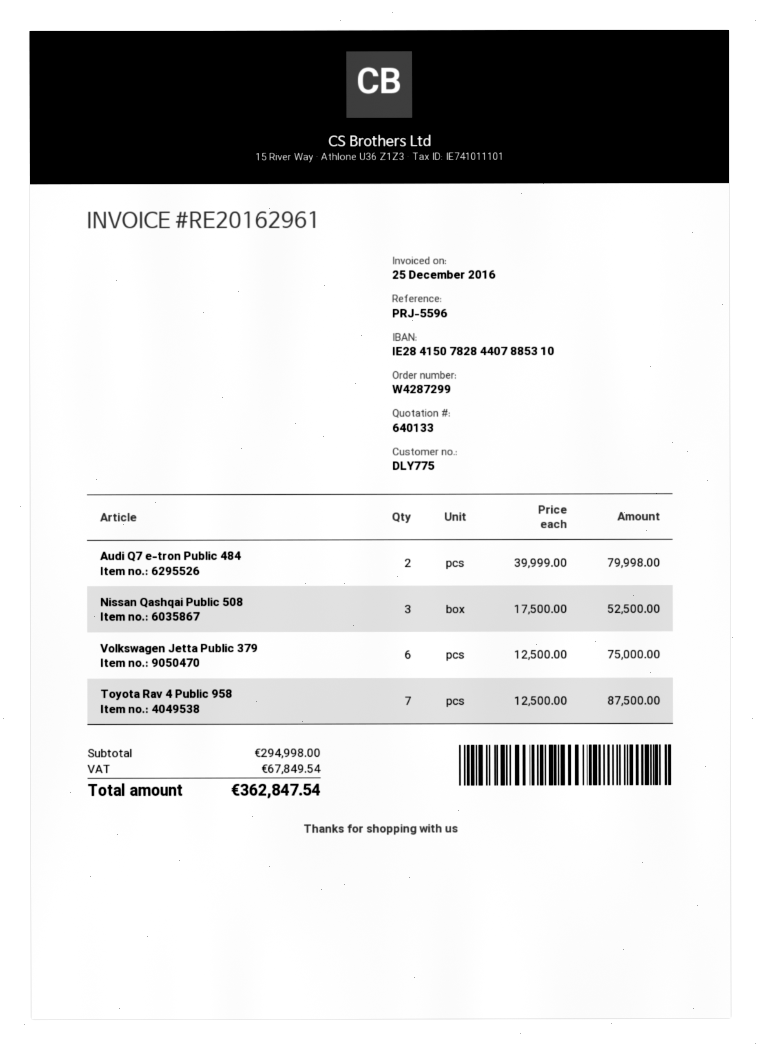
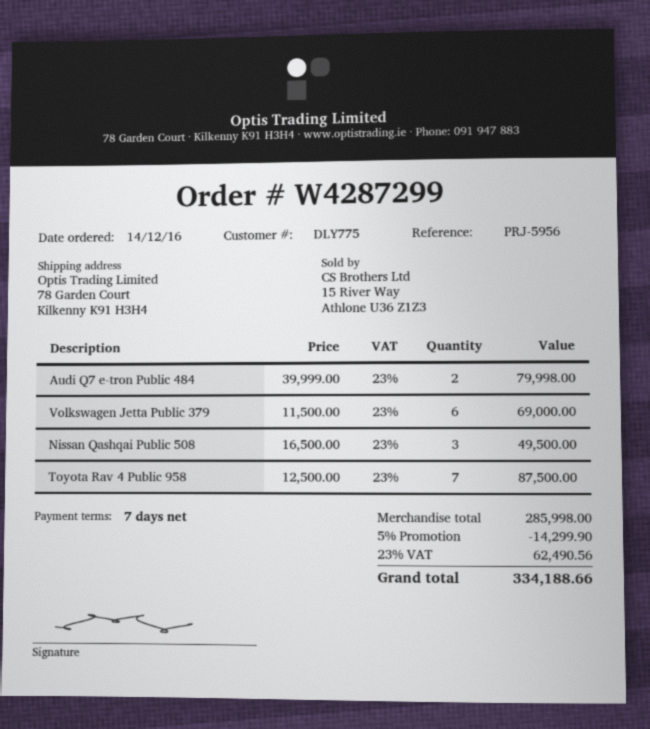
reference: PRJ-5596 -> PRJ-5956
Nissan Qashqai Public 508: 3 x 17500.00 = 52500.00 -> 3 x 16500.00 = 49500.00
Volkswagen Jetta Public 379: 6 x 12500.00 = 75000.00 -> 6 x 11500.00 = 69000.00
subtotal: 294998.00 -> 285998.00
discount: none -> 5% = 14299.90
tax: 67849.54 -> 62490.56
total: 362847.54 -> 334188.66

